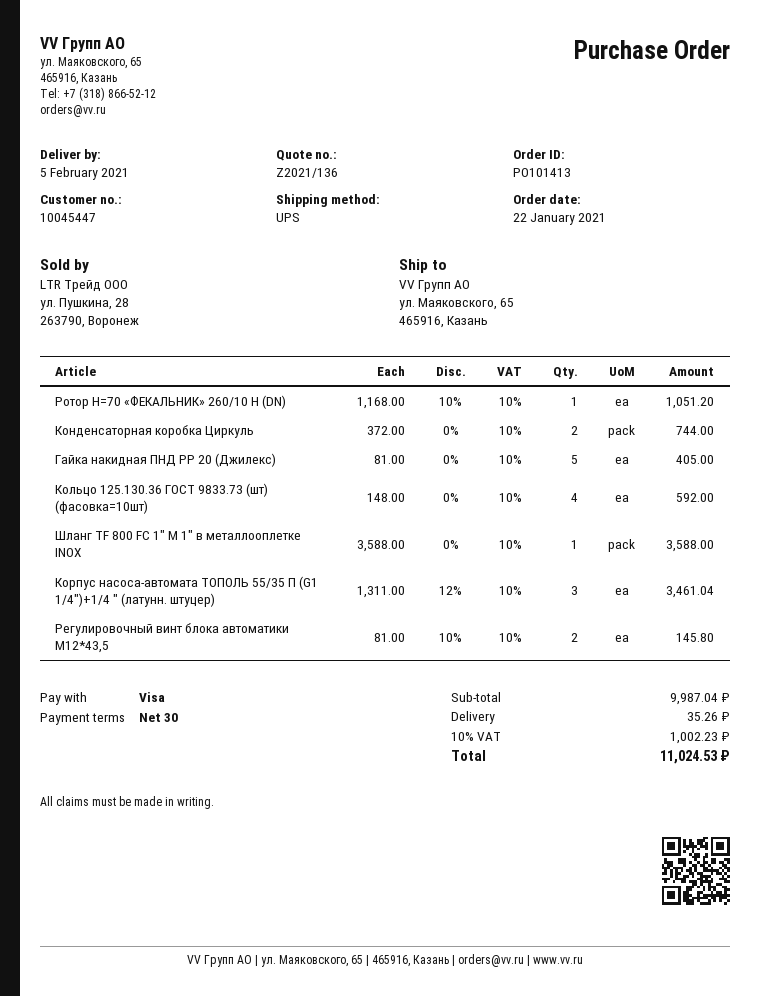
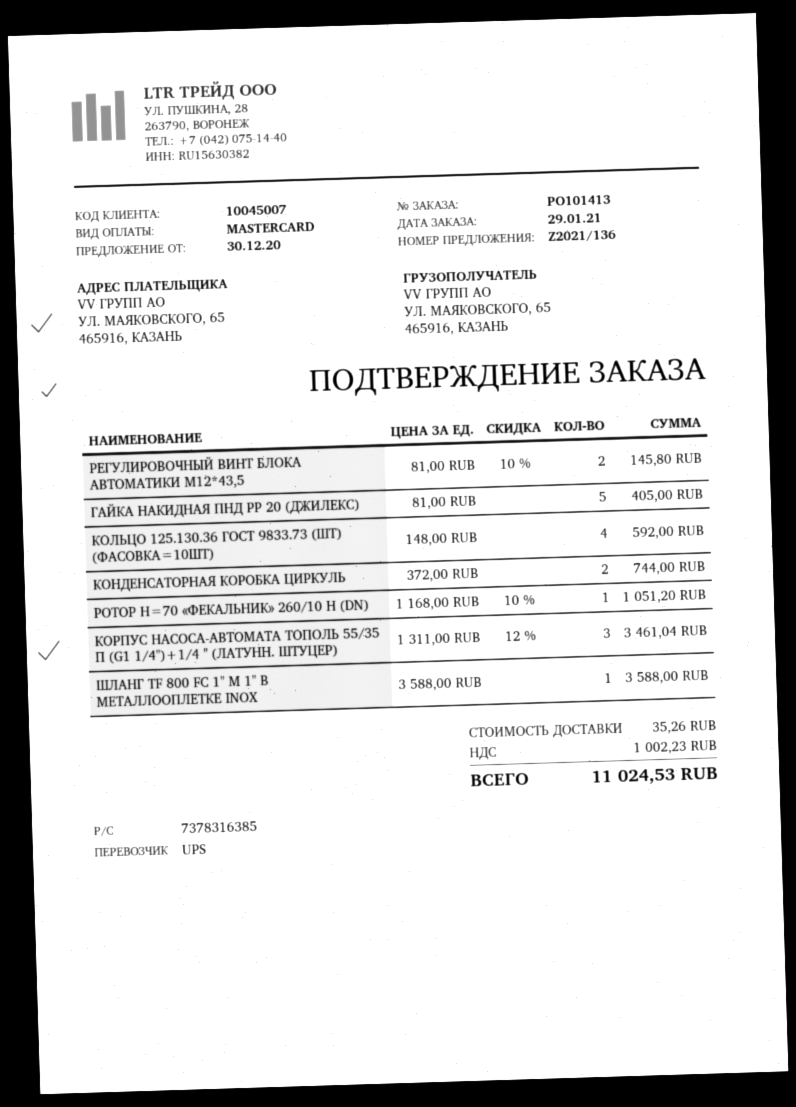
order date: 2021-01-22 -> 2021-01-29
customer number: 10045447 -> 10045007
payment method: Visa -> Mastercard

